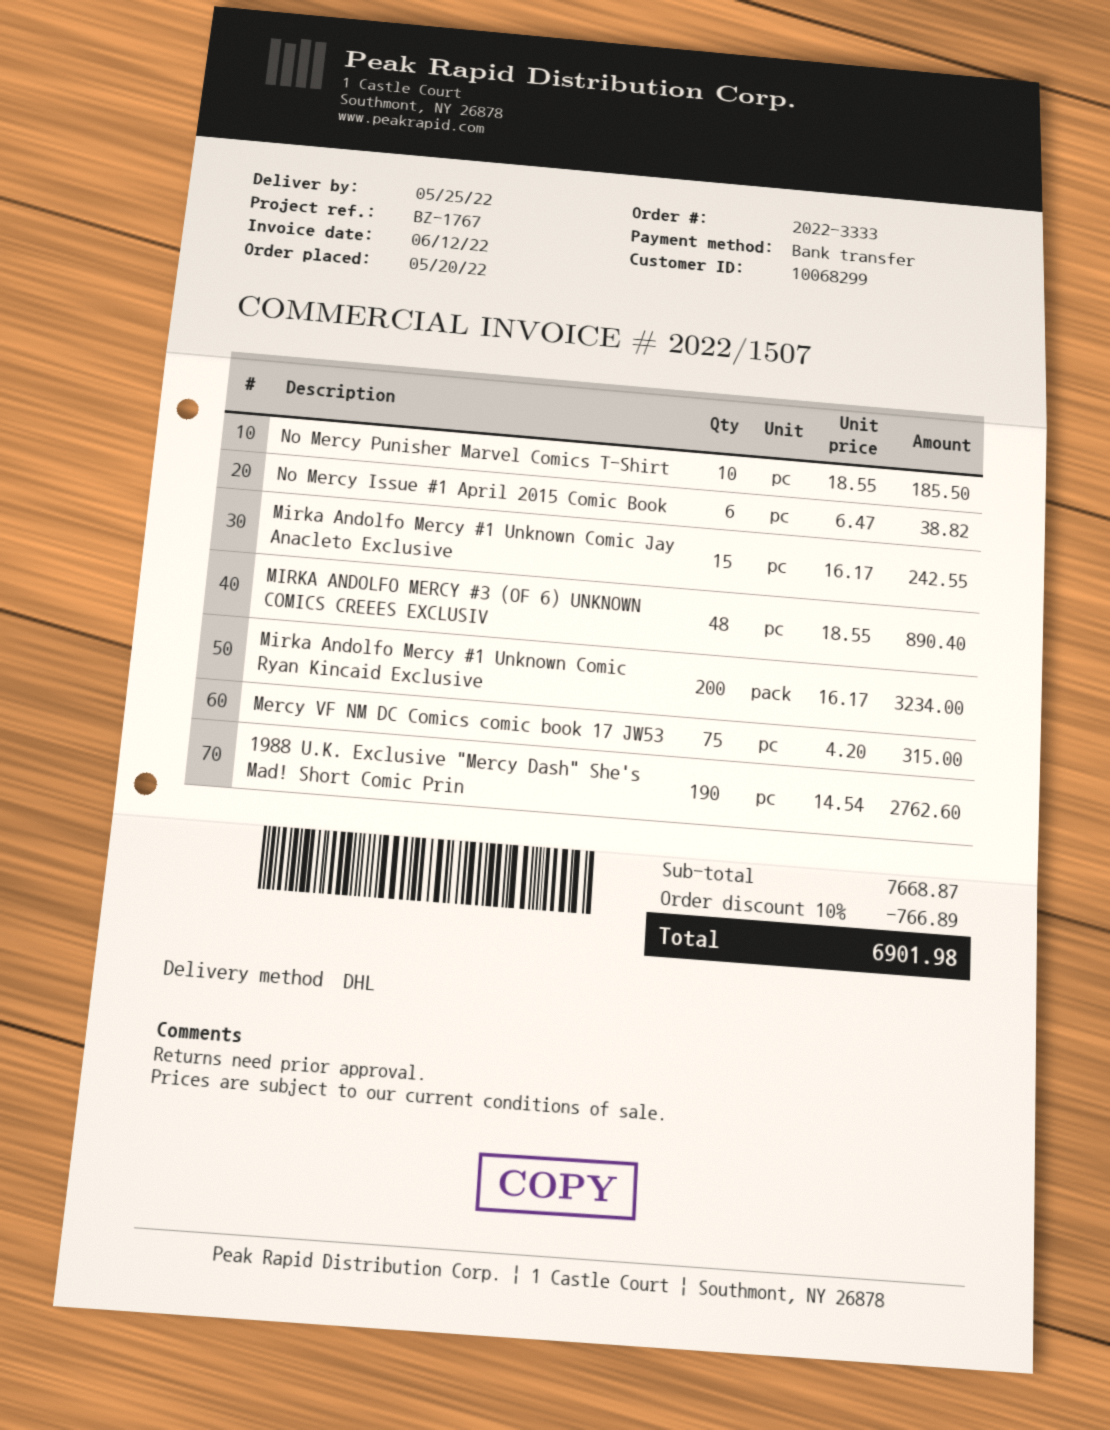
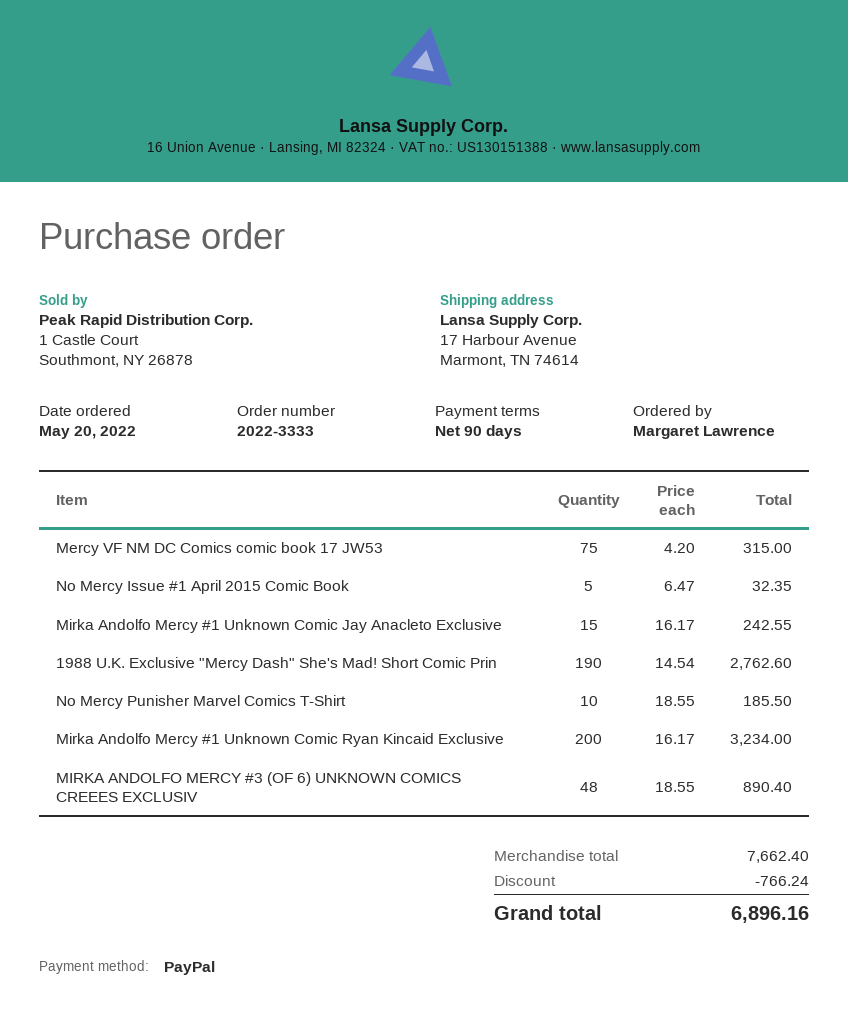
payment method: bank transfer -> PayPal
No Mercy Issue #1 April 2015 Comic Book: 6 x 6.47 = 38.82 -> 5 x 6.47 = 32.35
subtotal: 7668.87 -> 7662.40
discount: 766.89 -> 766.24
total: 6901.98 -> 6896.16

